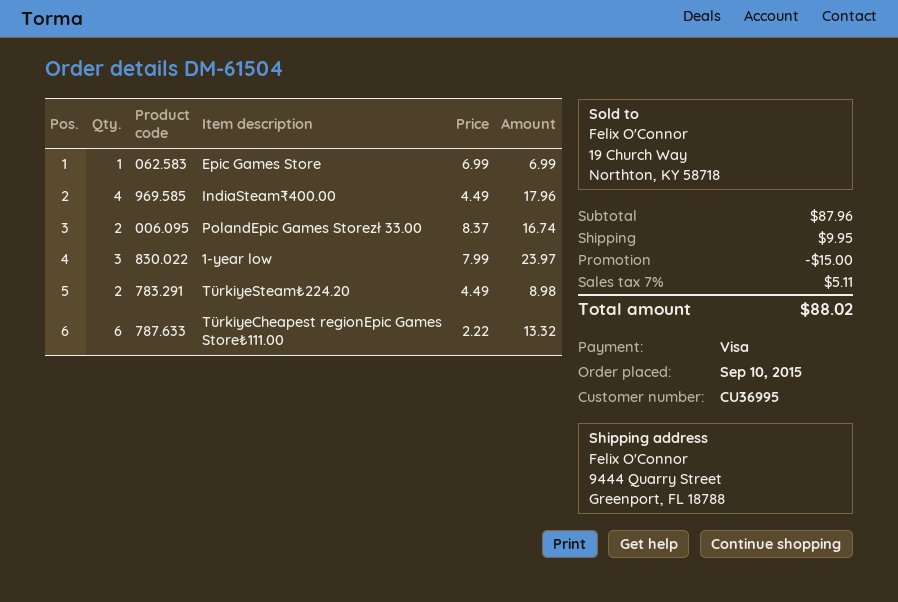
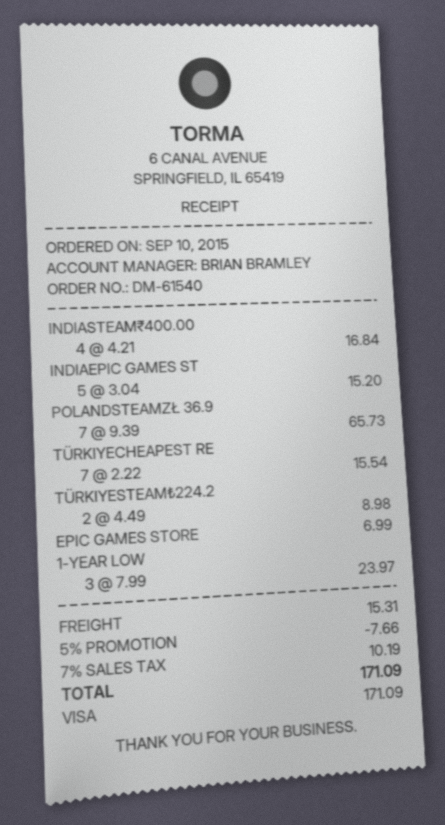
order number: DM-61504 -> DM-61540
IndiaSteam₹400.00: 4 x 4.49 = 17.96 -> 4 x 4.21 = 16.84
PolandEpic Games Storezł 33.00: 2 x 8.37 = 16.74 -> none
TürkiyeCheapest regionEpic Games Store₺111.00: 6 x 2.22 = 13.32 -> 7 x 2.22 = 15.54
INDIAEPIC GAMES ST: none -> 5 x 3.04 = 15.20
POLANDSTEAMZŁ 36.9: none -> 7 x 9.39 = 65.73
discount: 15.00 -> 7.66
shipping: 9.95 -> 15.31
tax: 7% = 5.11 -> 7% = 10.19
total: 88.02 -> 171.09

